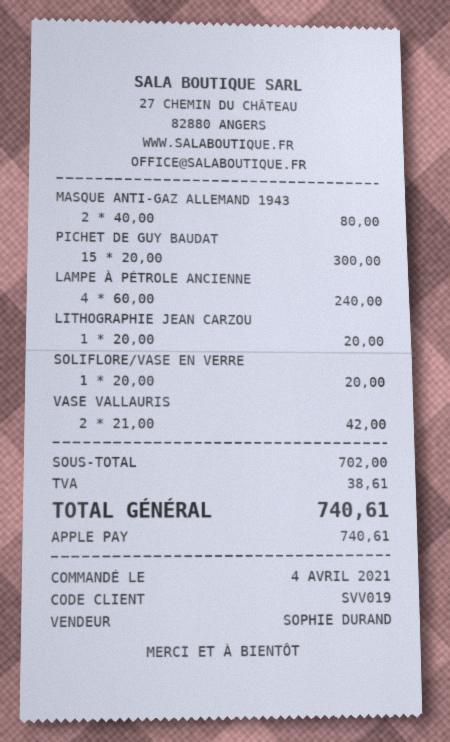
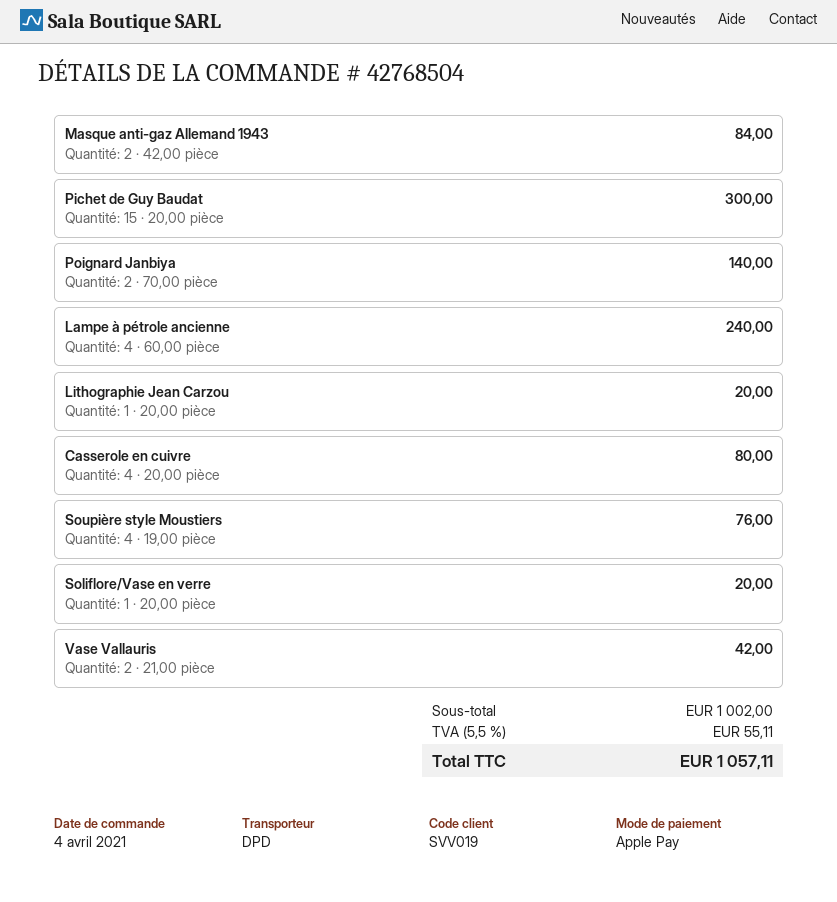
MASQUE ANTI-GAZ ALLEMAND 1943: 2 x 40.00 = 80.00 -> 2 x 42.00 = 84.00
Poignard Janbiya: none -> 2 x 70.00 = 140.00
Casserole en cuivre: none -> 4 x 20.00 = 80.00
Soupière style Moustiers: none -> 4 x 19.00 = 76.00
subtotal: 702.00 -> 1002.00
tax: 38.61 -> 55.11
total: 740.61 -> 1057.11

